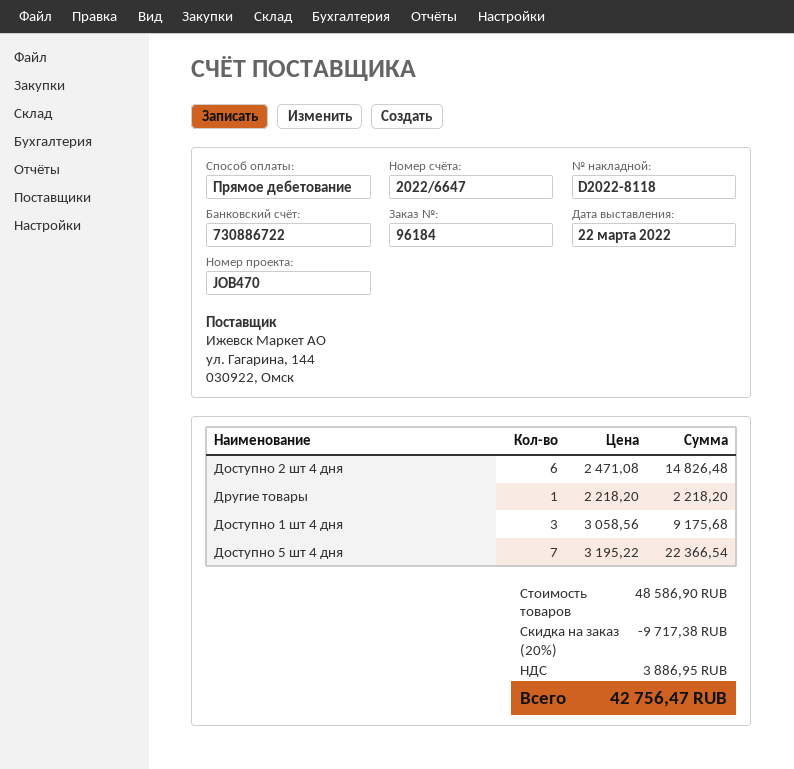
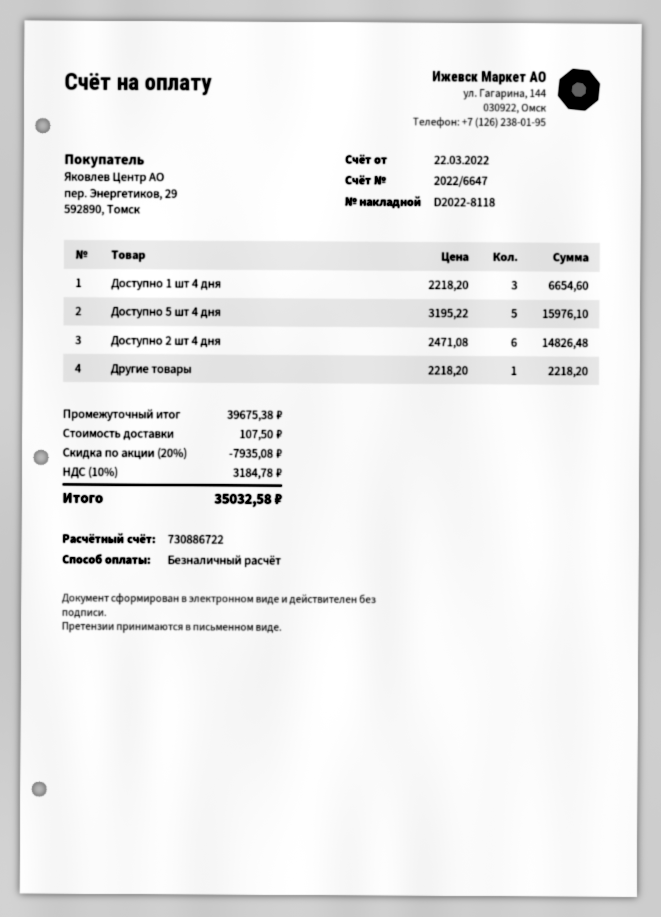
payment method: direct debit -> bank transfer
Доступно 1 шт 4 дня: 3 x 3058.56 = 9175.68 -> 3 x 2218.20 = 6654.60
Доступно 5 шт 4 дня: 7 x 3195.22 = 22366.54 -> 5 x 3195.22 = 15976.10
subtotal: 48586.90 -> 39675.38
discount: 20% = 9717.38 -> 20% = 7935.08
shipping: none -> 107.50
tax: 3886.95 -> 3184.78
total: 42756.47 -> 35032.58

